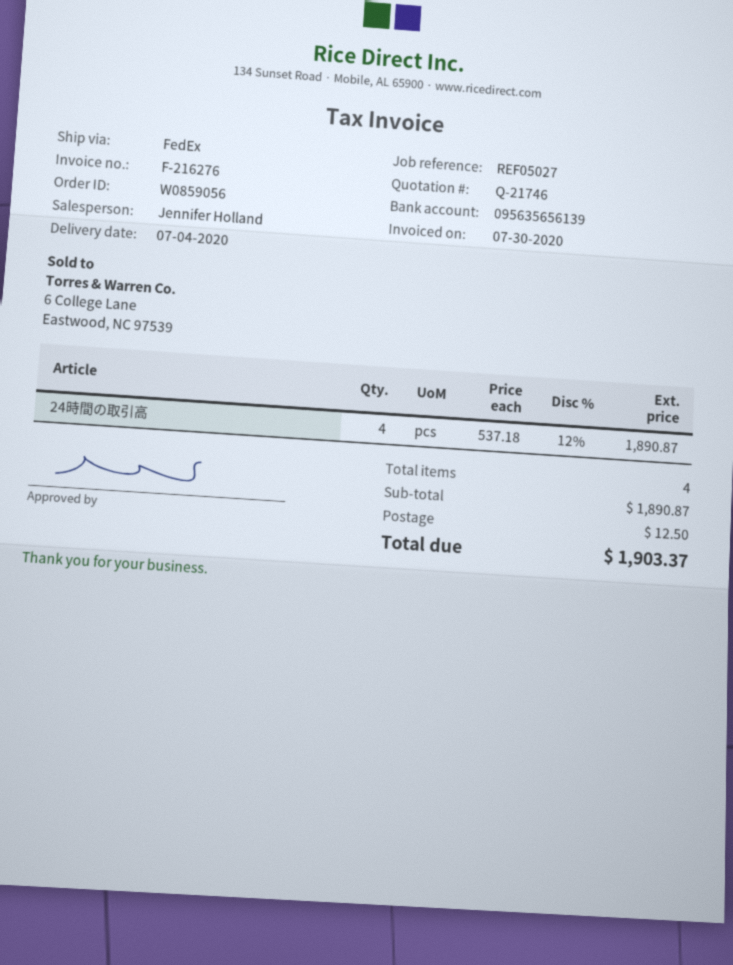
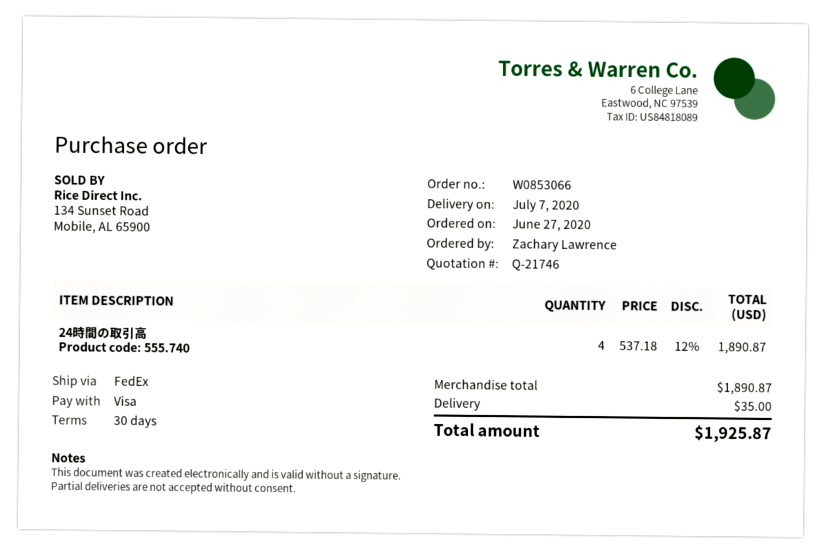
order number: W0859056 -> W0853066
delivery date: 2020-07-04 -> 2020-07-07
shipping: 12.50 -> 35.00
total: 1903.37 -> 1925.87

